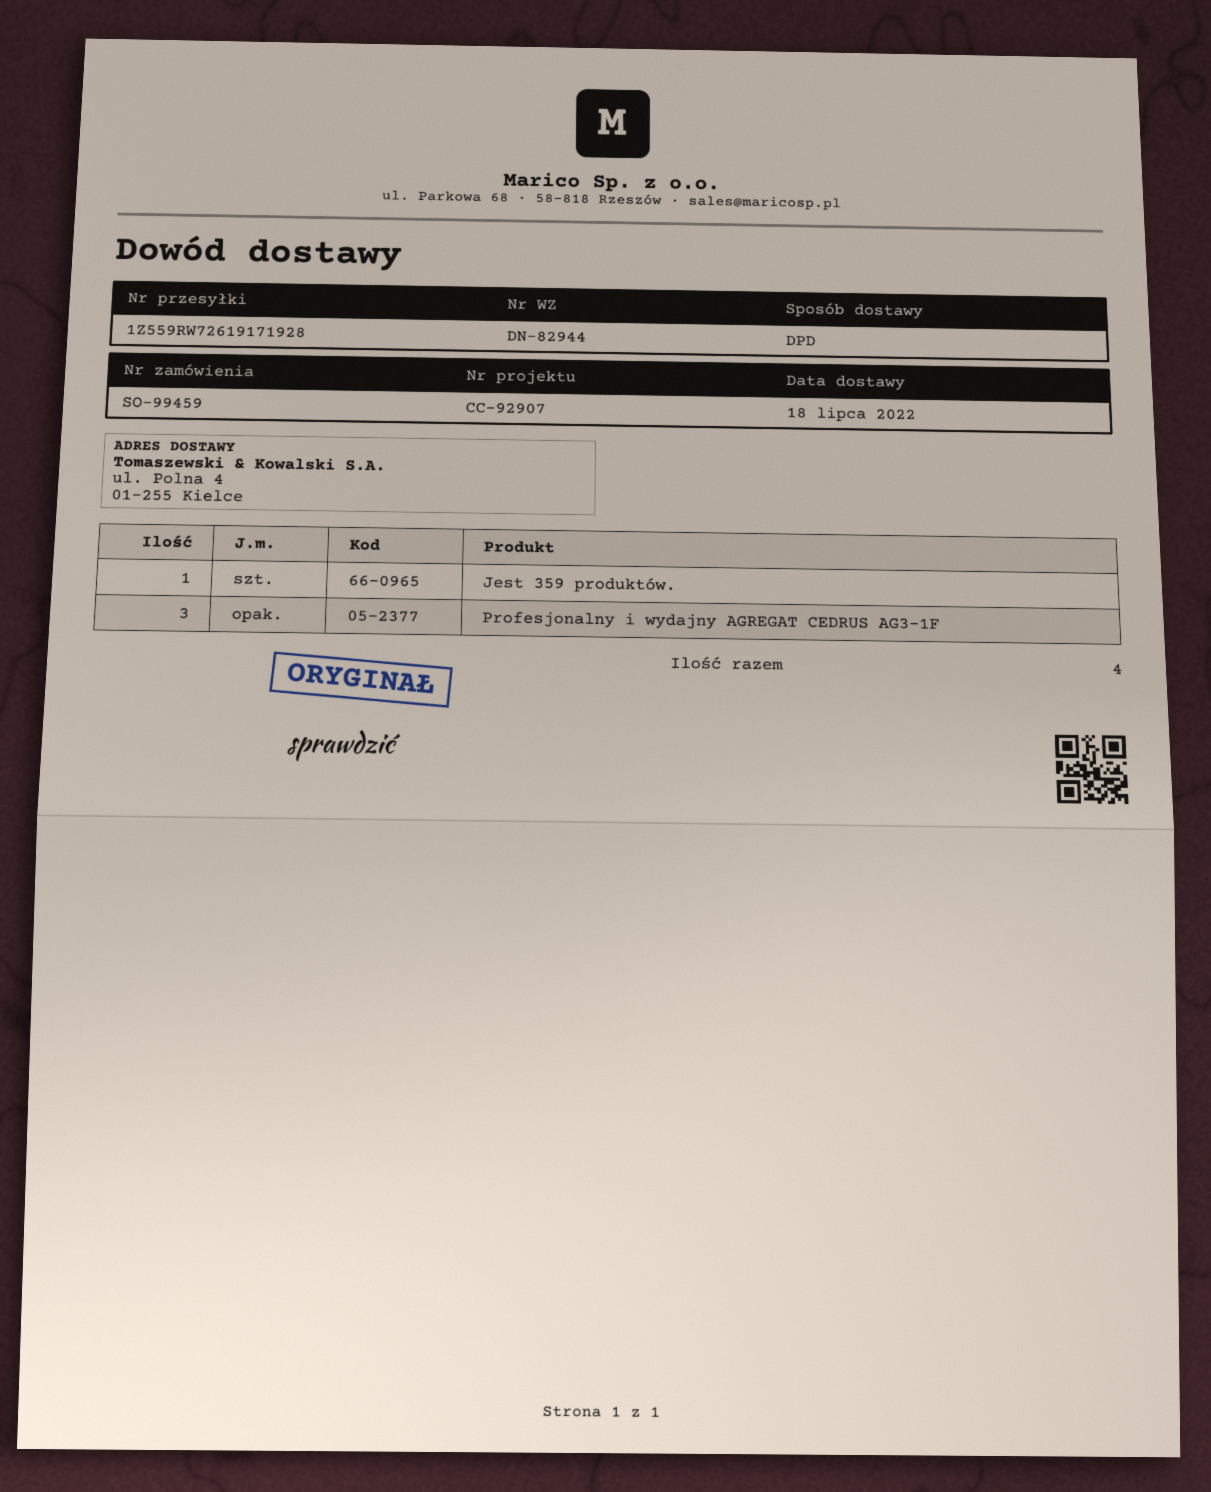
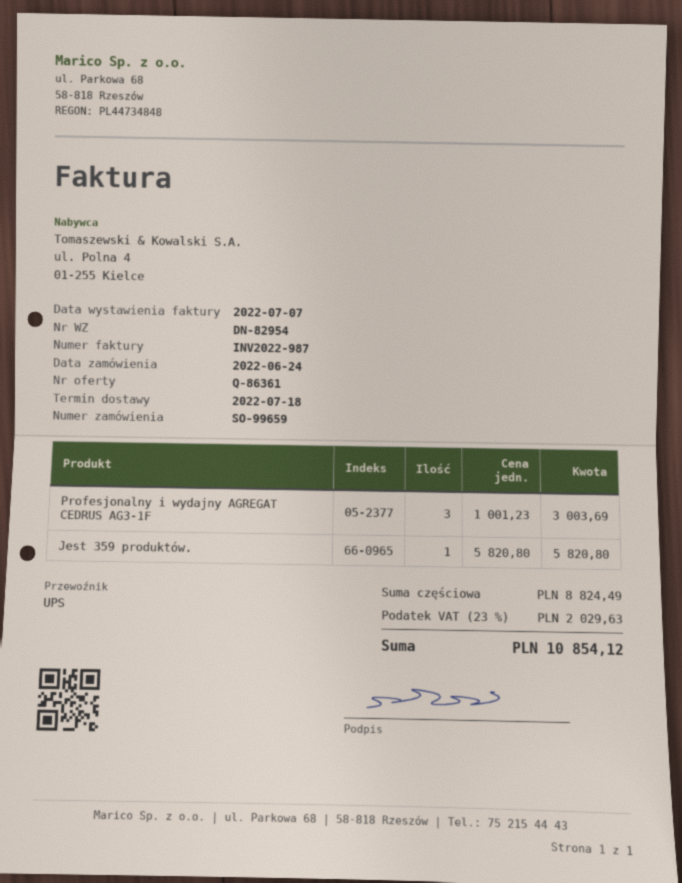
order number: SO-99459 -> SO-99659
delivery note number: DN-82944 -> DN-82954
shipping method: DPD -> UPS

